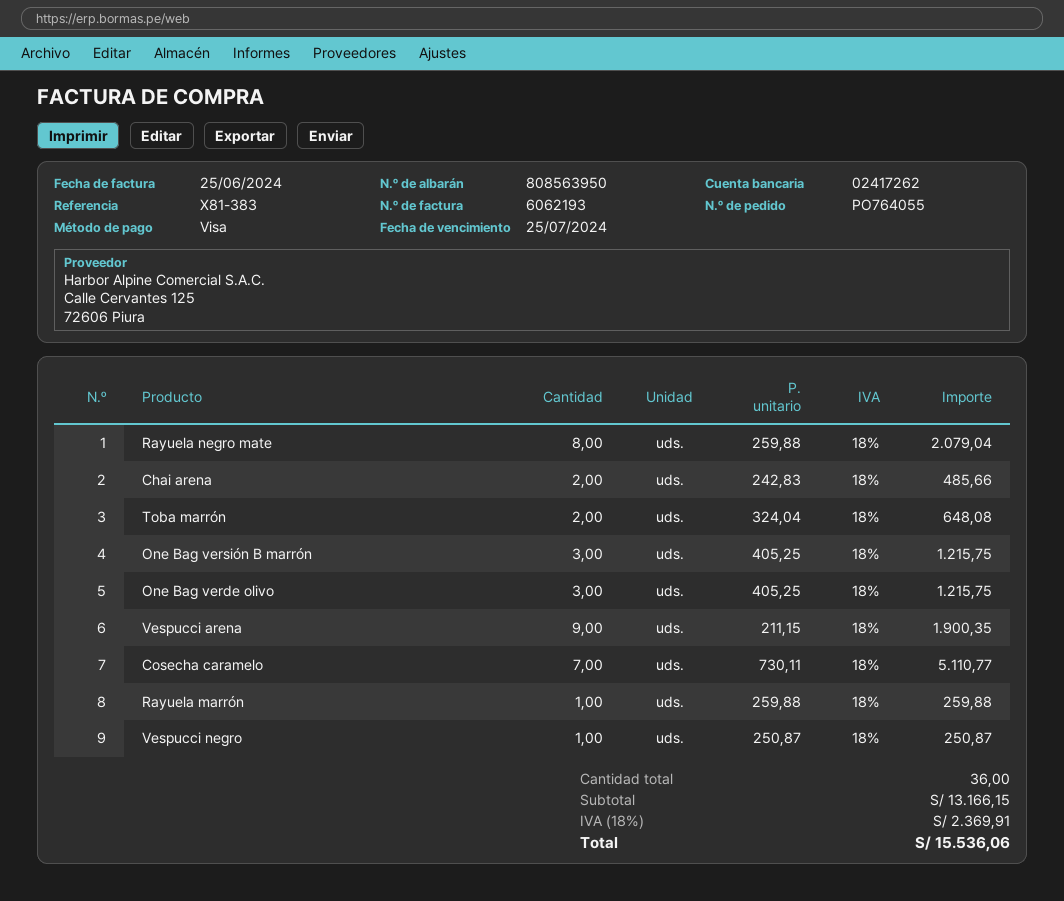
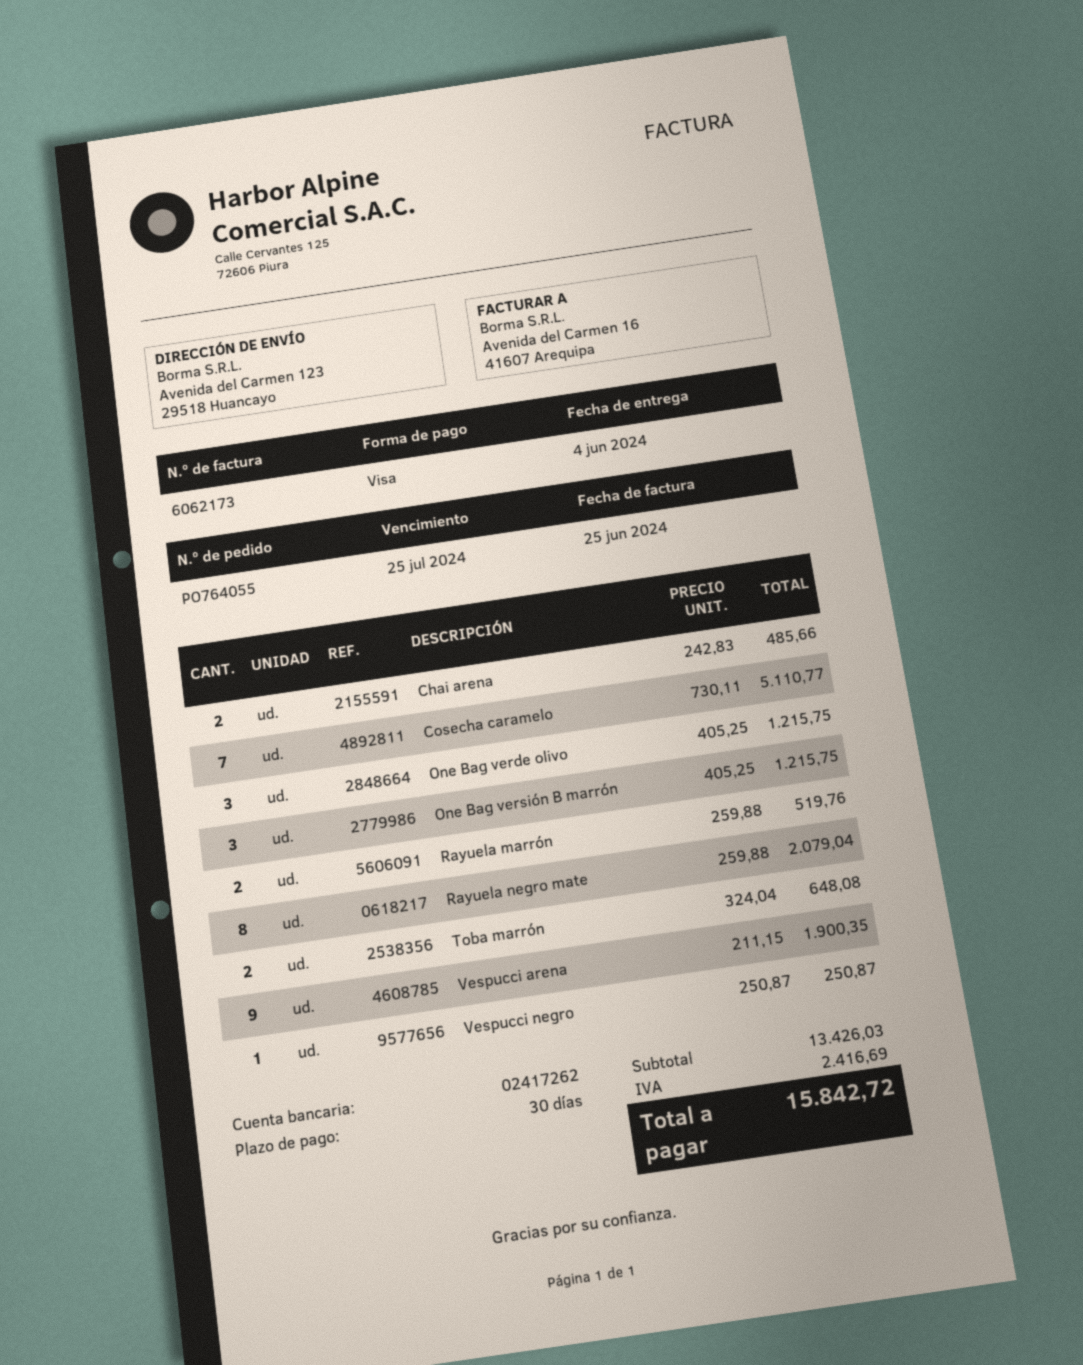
invoice number: 6062193 -> 6062173
Rayuela marrón: 1 x 259.88 = 259.88 -> 2 x 259.88 = 519.76
subtotal: 13166.15 -> 13426.03
tax: 2369.91 -> 2416.69
total: 15536.06 -> 15842.72

